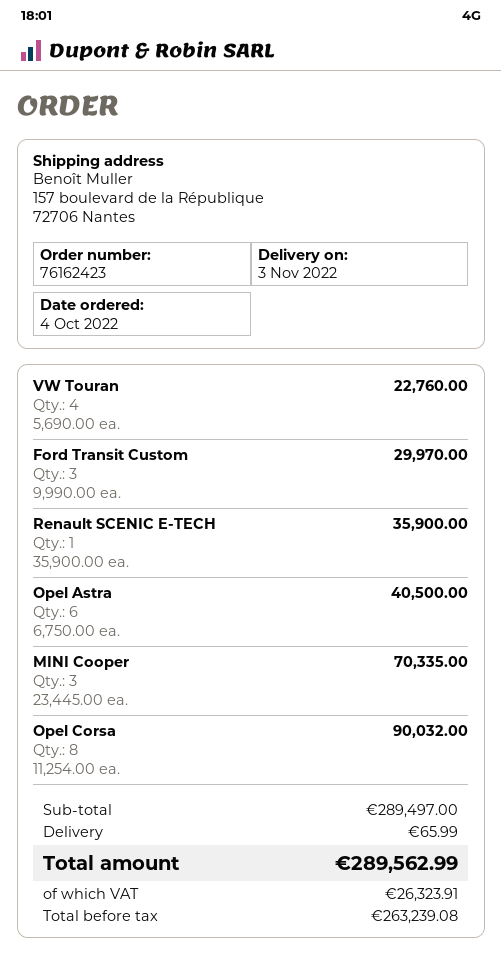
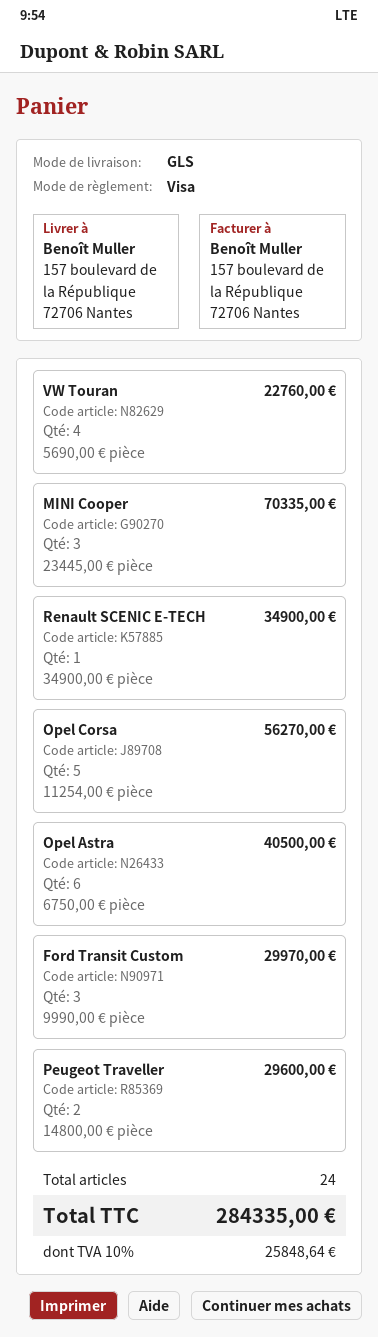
Renault SCENIC E-TECH: 1 x 35900.00 = 35900.00 -> 1 x 34900.00 = 34900.00
Opel Corsa: 8 x 11254.00 = 90032.00 -> 5 x 11254.00 = 56270.00
Peugeot Traveller: none -> 2 x 14800.00 = 29600.00
shipping: 65.99 -> none
tax: 26323.91 -> 25848.64
total: 289562.99 -> 284335.00

